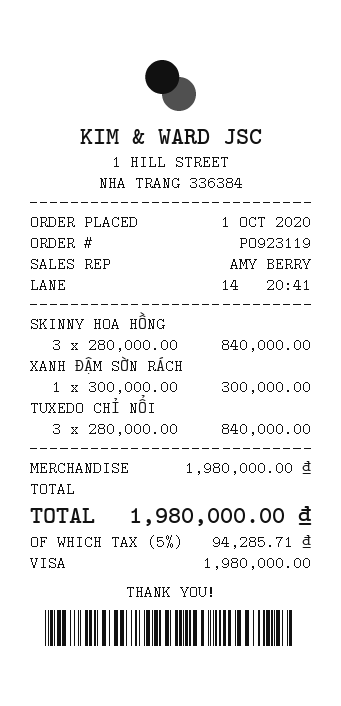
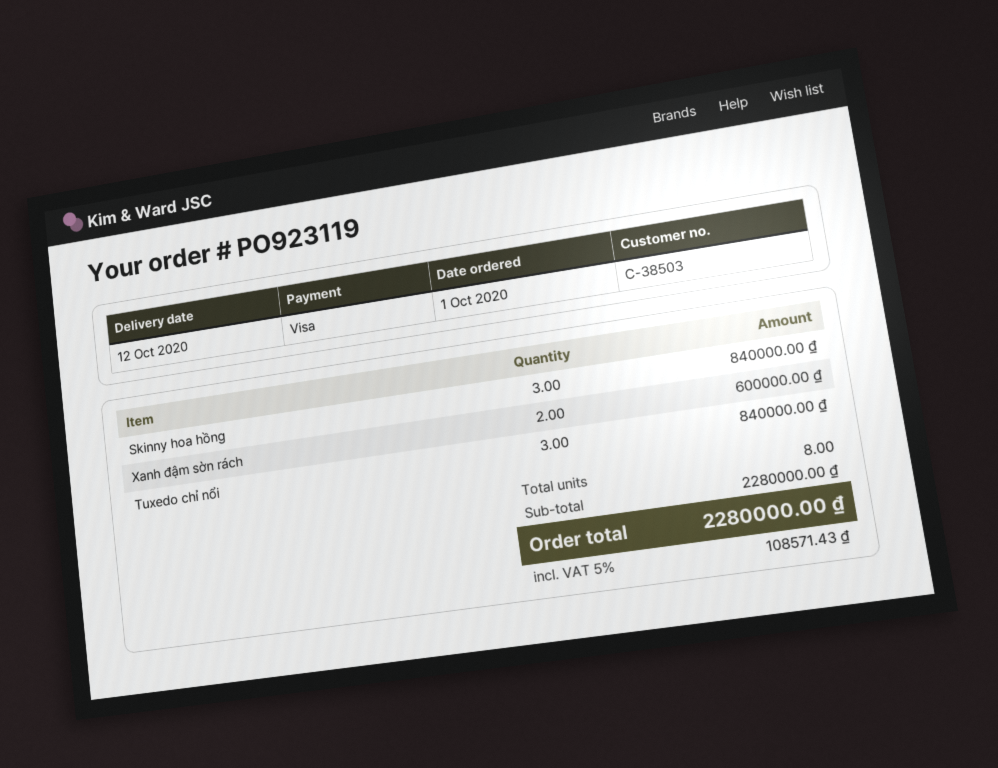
XANH ĐẬM SỜN RÁCH: 1 for 300000.00 -> 2 for 600000.00
subtotal: 1980000.00 -> 2280000.00
tax: 5% = 94285.71 -> 5% = 108571.43
total: 1980000.00 -> 2280000.00

